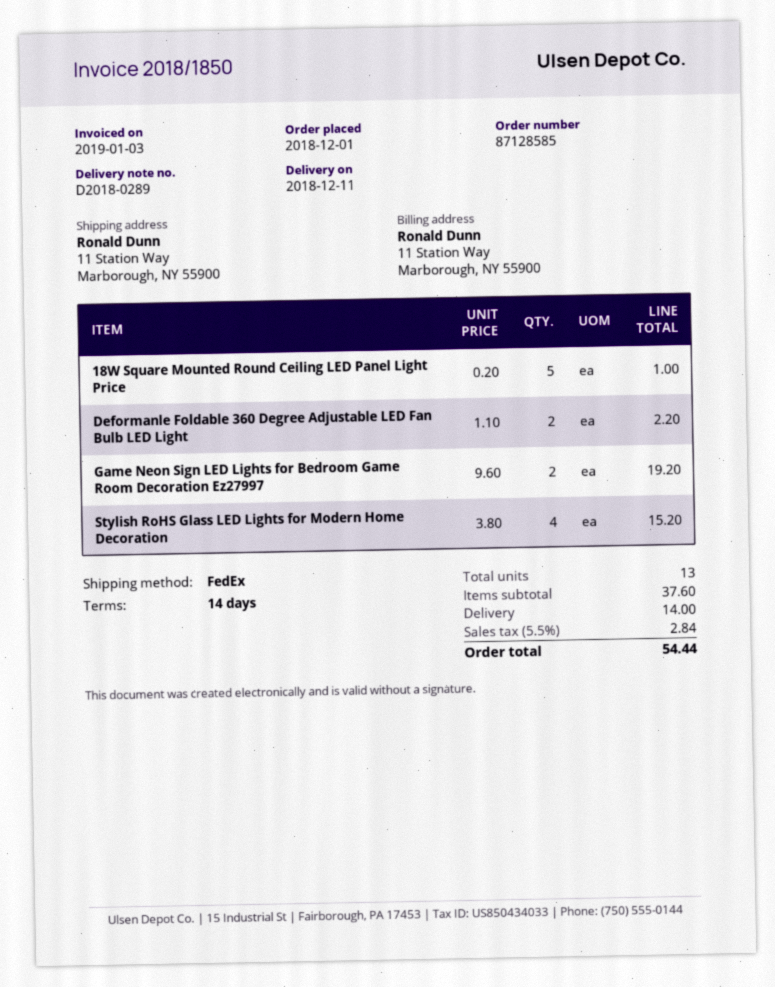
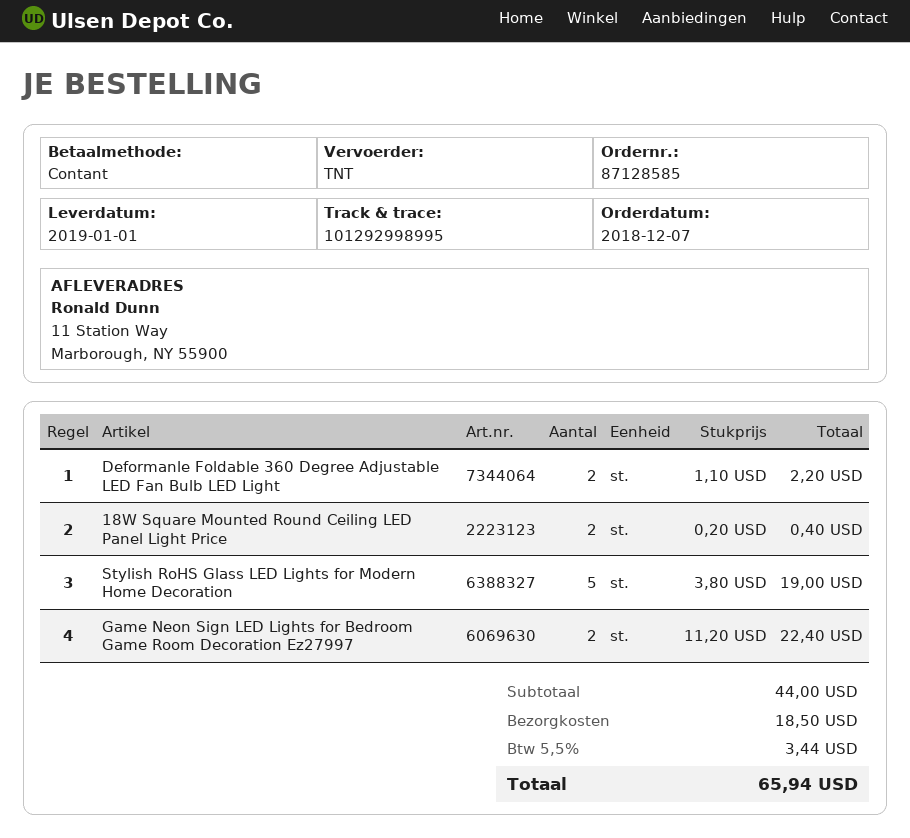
order date: 2018-12-01 -> 2018-12-07
delivery date: 2018-12-11 -> 2019-01-01
shipping method: FedEx -> TNT
18W Square Mounted Round Ceiling LED Panel Light Price: 5 x 0.20 = 1.00 -> 2 x 0.20 = 0.40
Game Neon Sign LED Lights for Bedroom Game Room Decoration Ez27997: 2 x 9.60 = 19.20 -> 2 x 11.20 = 22.40
Stylish RoHS Glass LED Lights for Modern Home Decoration: 4 x 3.80 = 15.20 -> 5 x 3.80 = 19.00
subtotal: 37.60 -> 44.00
shipping: 14.00 -> 18.50
tax: 5.5% = 2.84 -> 5.5% = 3.44
total: 54.44 -> 65.94

